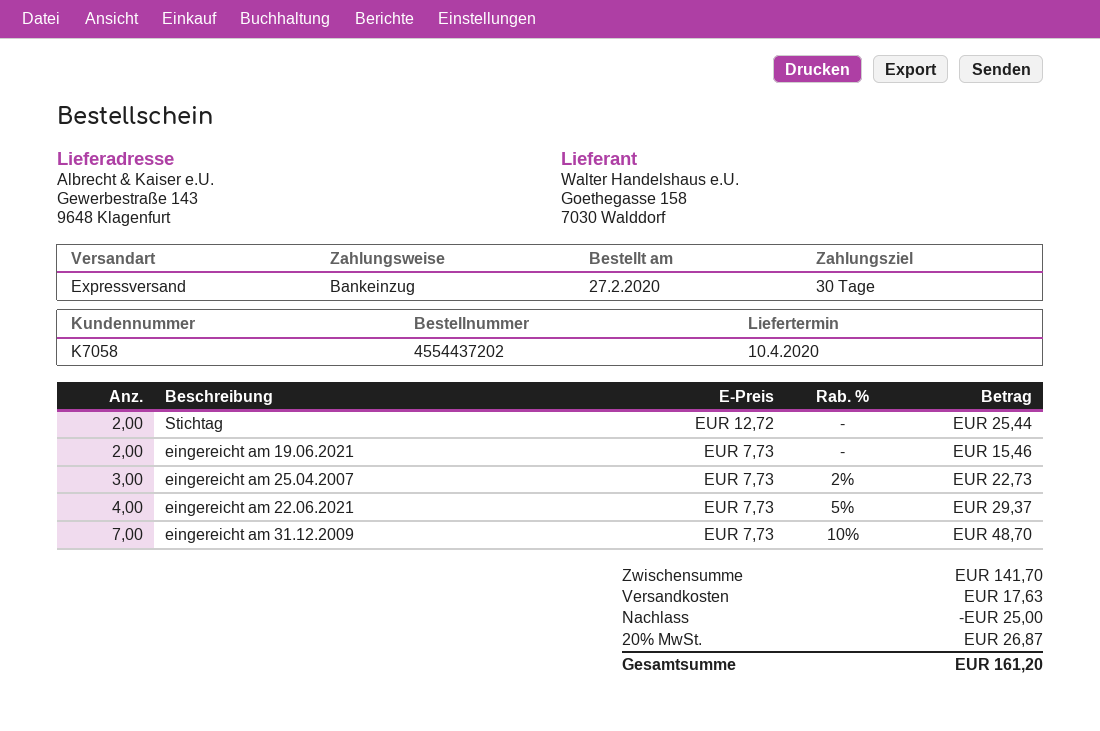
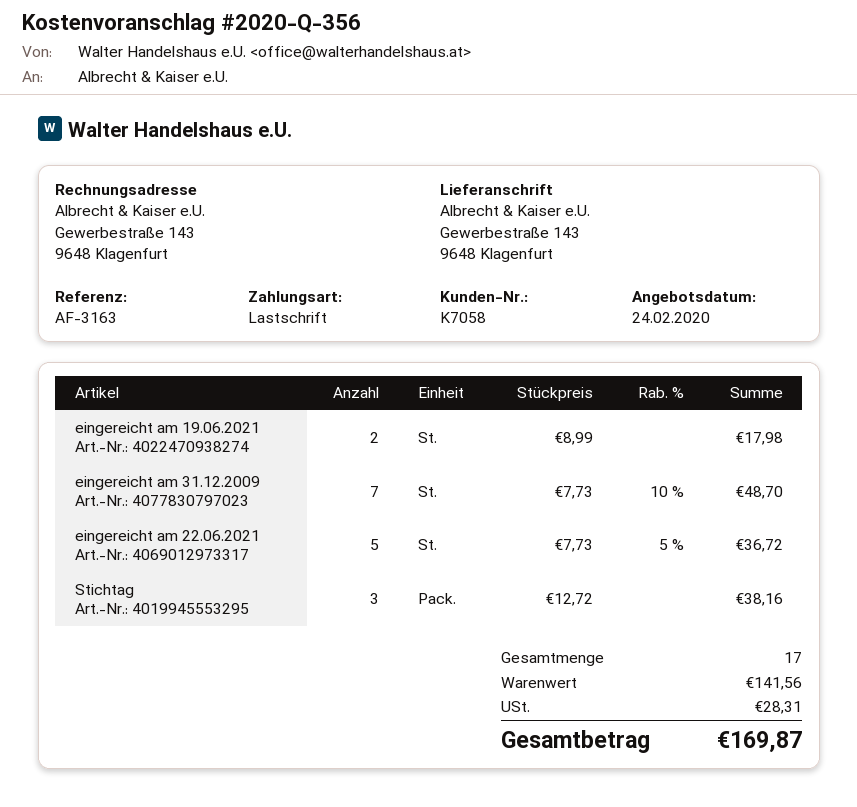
Stichtag: 2 x 12.72 = 25.44 -> 3 x 12.72 = 38.16
eingereicht am 19.06.2021: 2 x 7.73 = 15.46 -> 2 x 8.99 = 17.98
eingereicht am 25.04.2007: 3 x 7.73 - 2% = 22.73 -> none
eingereicht am 22.06.2021: 4 x 7.73 - 5% = 29.37 -> 5 x 7.73 - 5% = 36.72
subtotal: 141.70 -> 141.56
discount: 25.00 -> none
shipping: 17.63 -> none
tax: 26.87 -> 28.31
total: 161.20 -> 169.87

